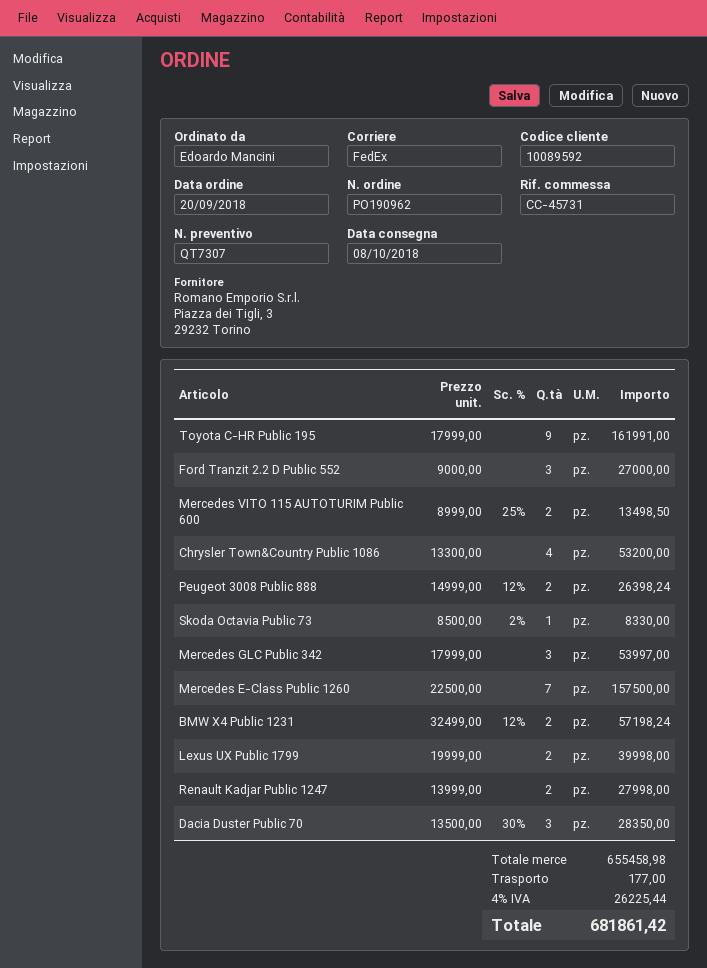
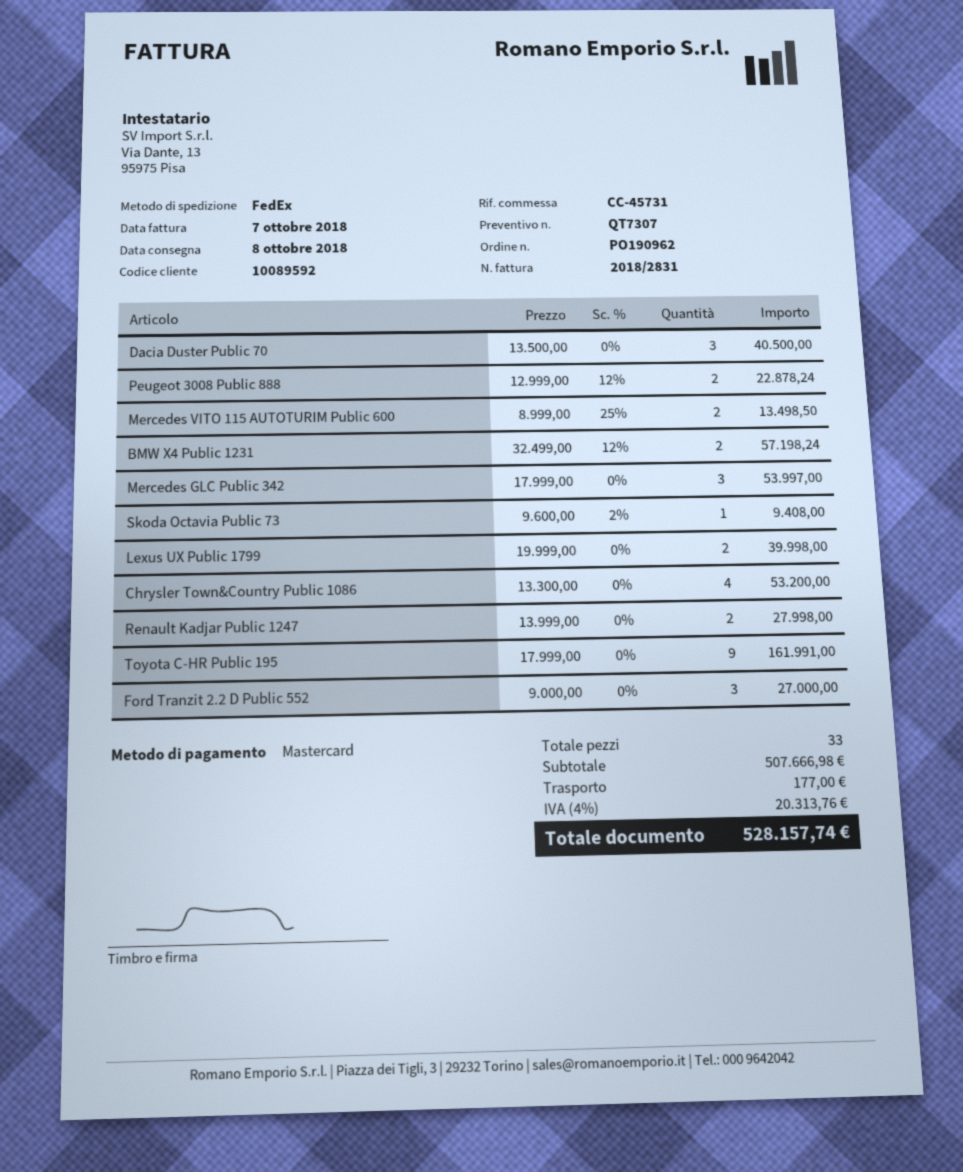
Peugeot 3008 Public 888: 2 x 14999.00 - 12% = 26398.24 -> 2 x 12999.00 - 12% = 22878.24
Skoda Octavia Public 73: 1 x 8500.00 - 2% = 8330.00 -> 1 x 9600.00 - 2% = 9408.00
Mercedes E-Class Public 1260: 7 x 22500.00 = 157500.00 -> none
Dacia Duster Public 70: 3 x 13500.00 - 30% = 28350.00 -> 3 x 13500.00 = 40500.00
subtotal: 655458.98 -> 507666.98
tax: 4% = 26225.44 -> 4% = 20313.76
total: 681861.42 -> 528157.74

